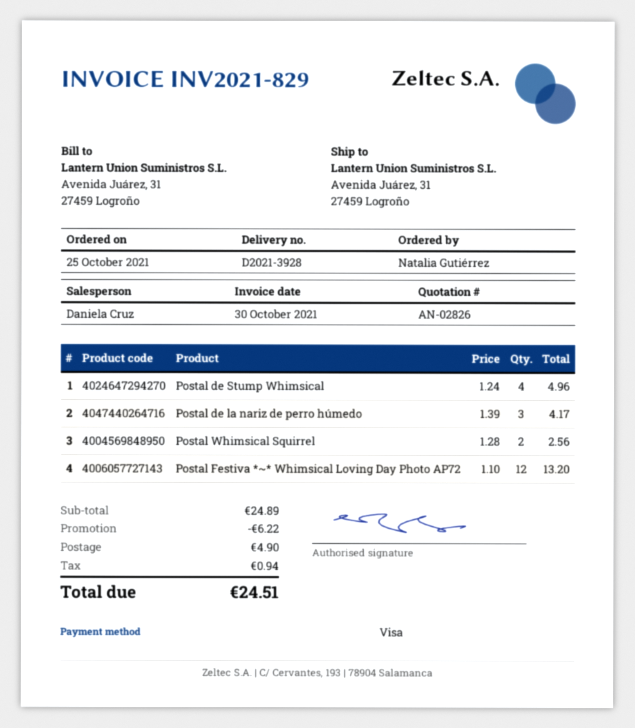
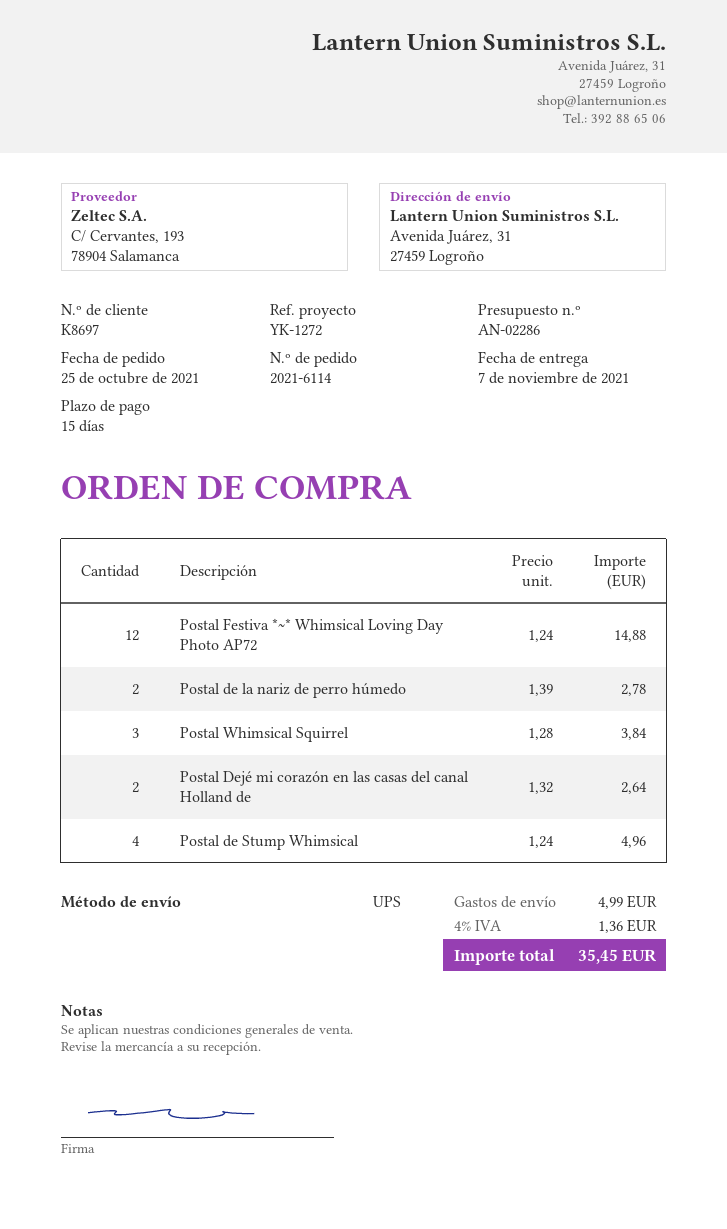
quote number: AN-02826 -> AN-02286
Postal de la nariz de perro húmedo: 3 x 1.39 = 4.17 -> 2 x 1.39 = 2.78
Postal Whimsical Squirrel: 2 x 1.28 = 2.56 -> 3 x 1.28 = 3.84
Postal Festiva *~* Whimsical Loving Day Photo AP72: 12 x 1.10 = 13.20 -> 12 x 1.24 = 14.88
Postal Dejé mi corazón en las casas del canal Holland de: none -> 2 x 1.32 = 2.64
discount: 6.22 -> none
shipping: 4.90 -> 4.99
tax: 0.94 -> 1.36
total: 24.51 -> 35.45

